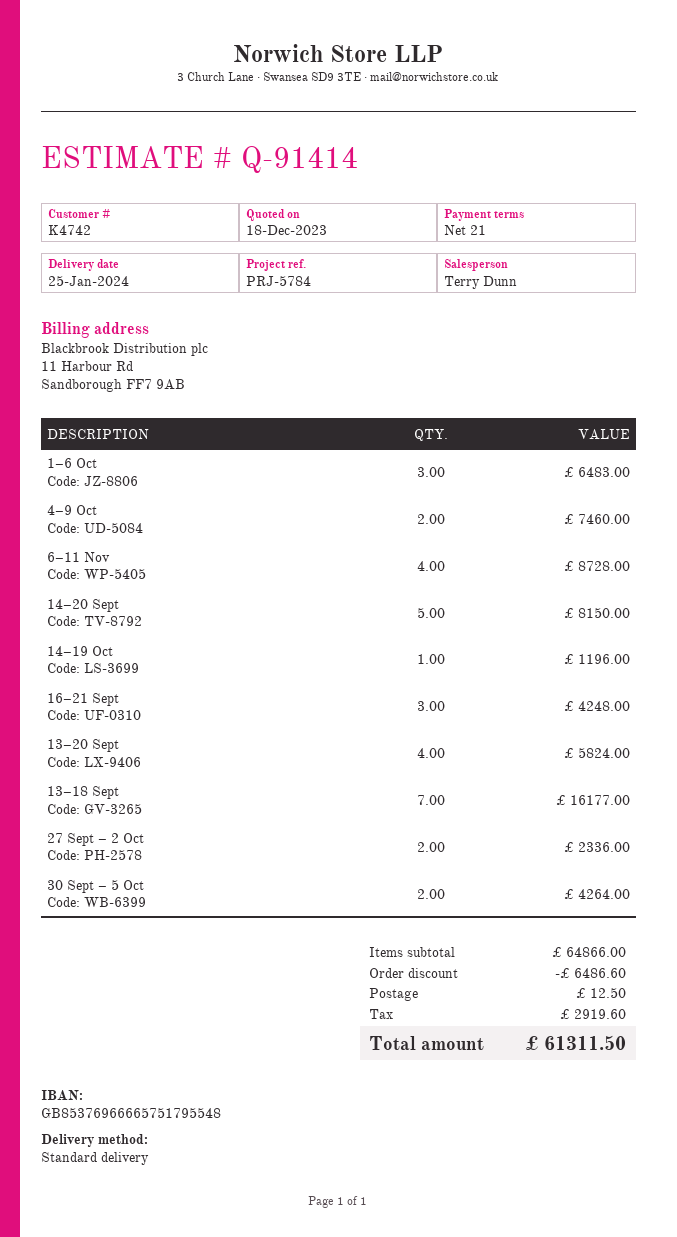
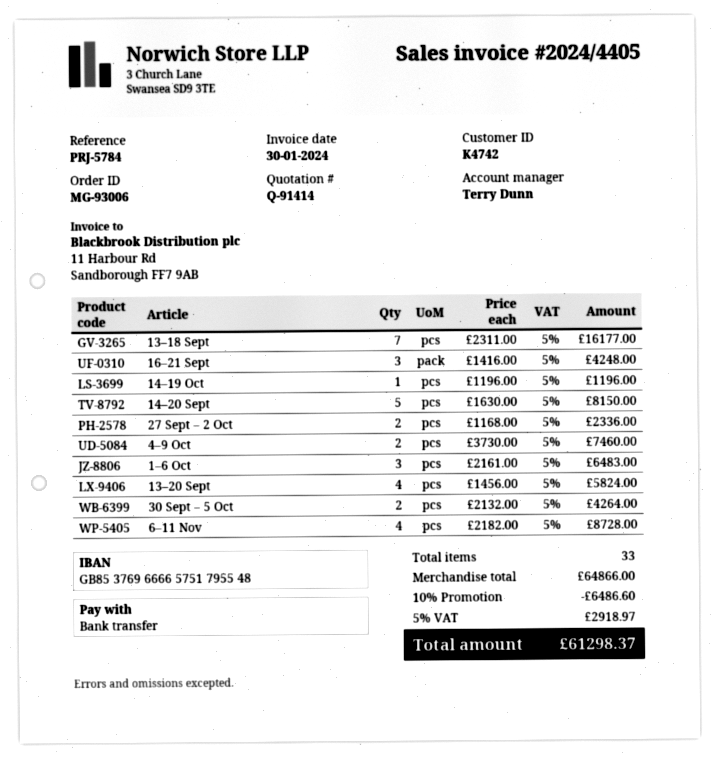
shipping: 12.50 -> none
tax: 2919.60 -> 2918.97
total: 61311.50 -> 61298.37

